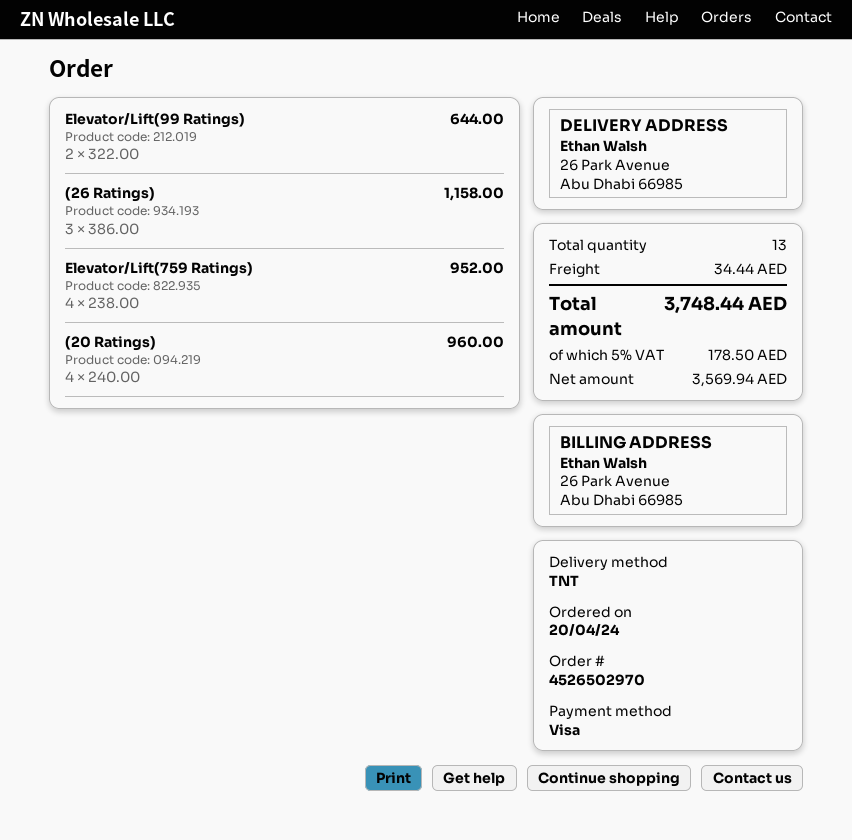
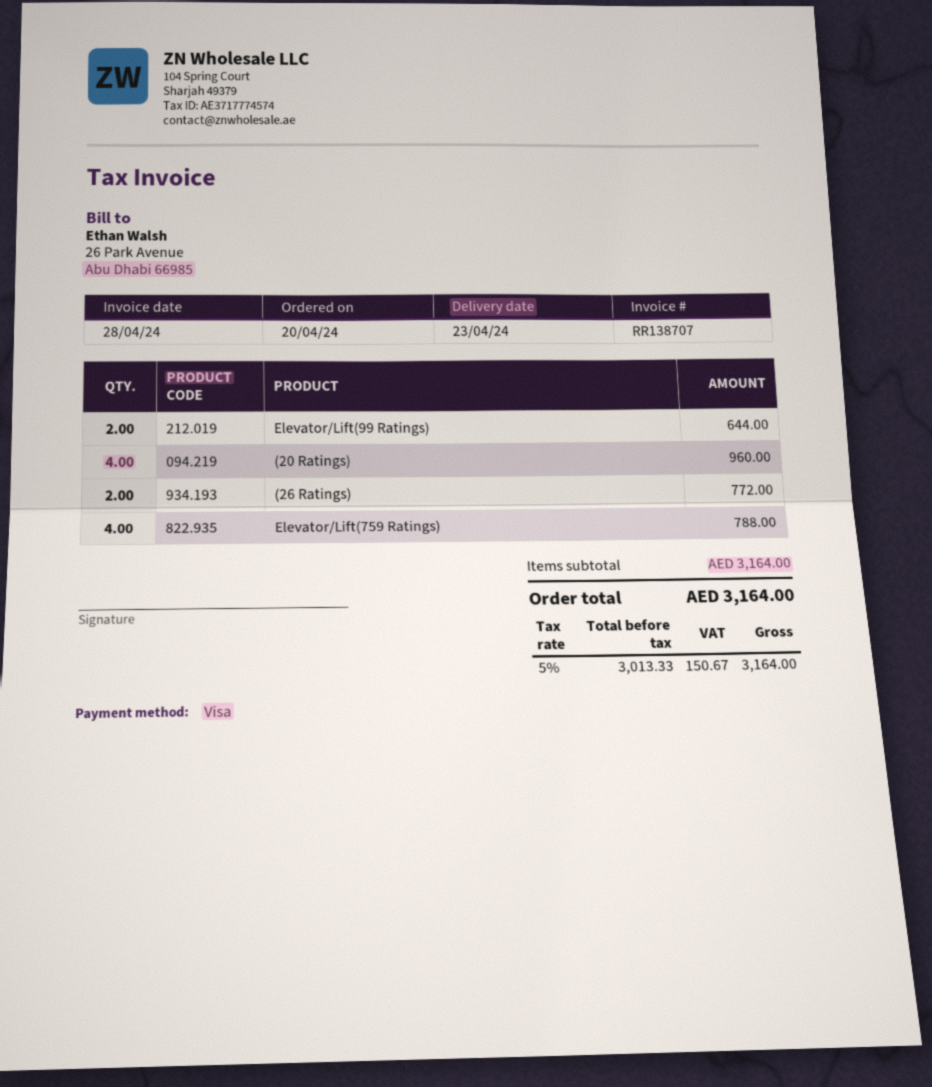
(26 Ratings): 3 for 1158.00 -> 2 for 772.00
Elevator/Lift(759 Ratings): 4 for 952.00 -> 4 for 788.00
shipping: 34.44 -> none
net: 3569.94 -> 3013.33
tax: 5% = 178.50 -> 5% = 150.67
total: 3748.44 -> 3164.00

